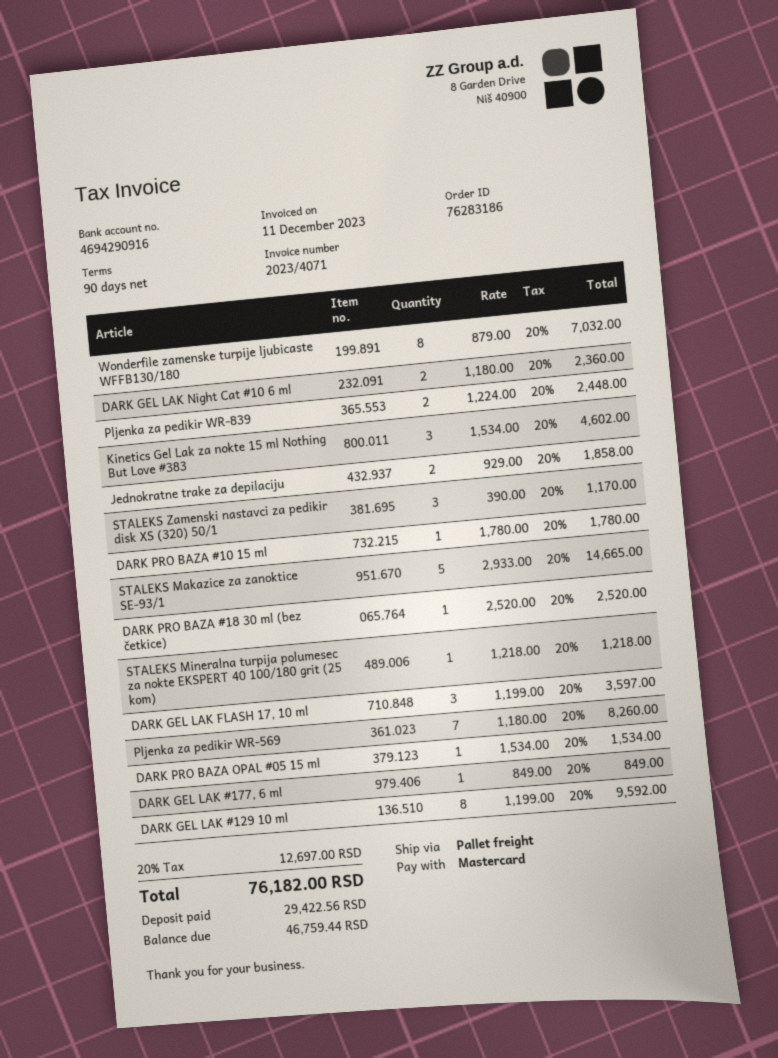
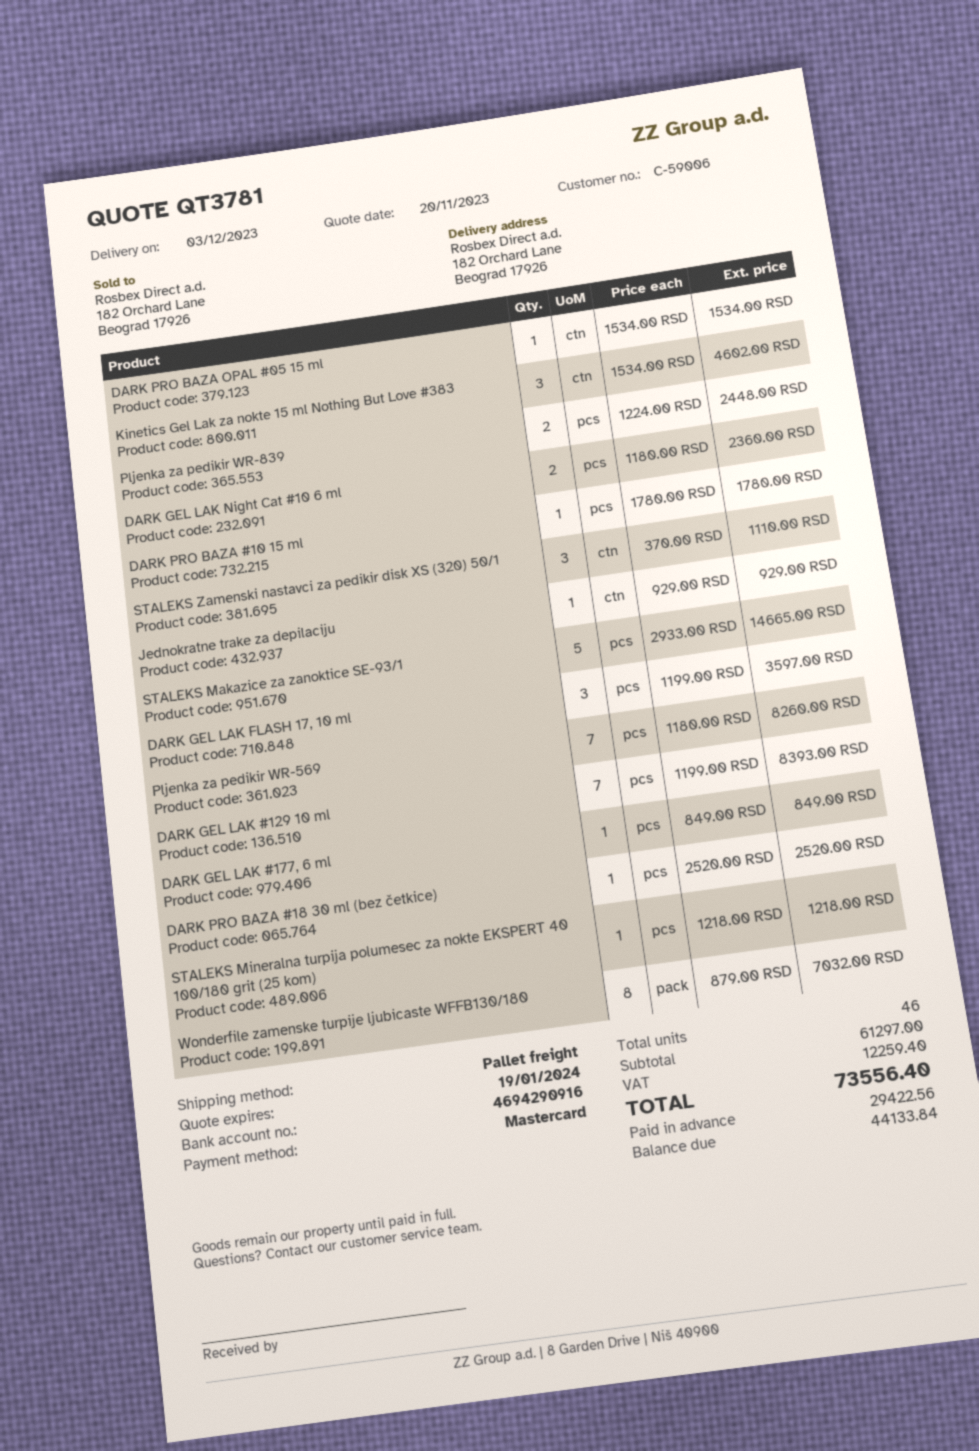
Jednokratne trake za depilaciju: 2 x 929.00 = 1858.00 -> 1 x 929.00 = 929.00
STALEKS Zamenski nastavci za pedikir disk XS (320) 50/1: 3 x 390.00 = 1170.00 -> 3 x 370.00 = 1110.00
DARK GEL LAK #129 10 ml: 8 x 1199.00 = 9592.00 -> 7 x 1199.00 = 8393.00
tax: 12697.00 -> 12259.40
total: 76182.00 -> 73556.40
balance: 46759.44 -> 44133.84

